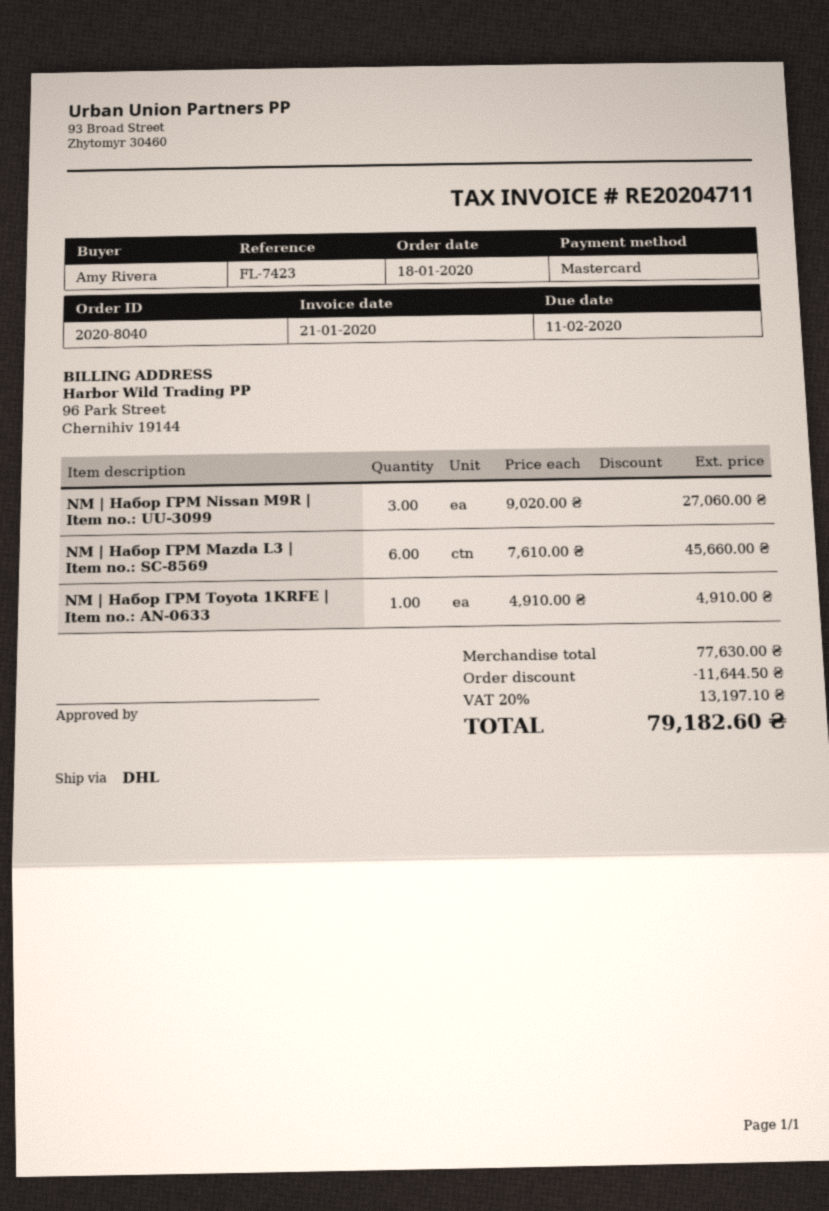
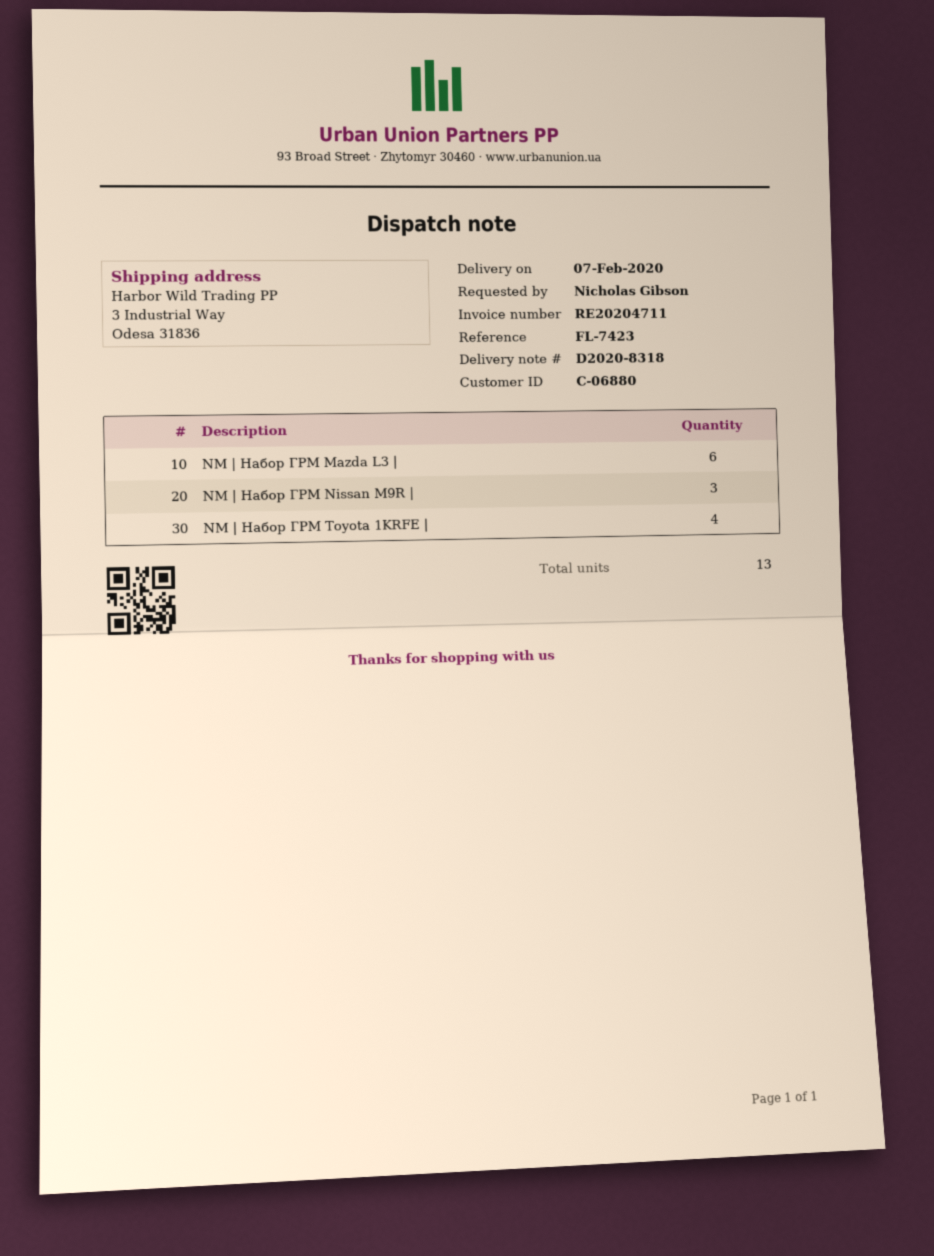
ordered by: Amy Rivera -> Nicholas Gibson
NM | Набор ГРМ Toyota 1KRFE |: 1 -> 4

